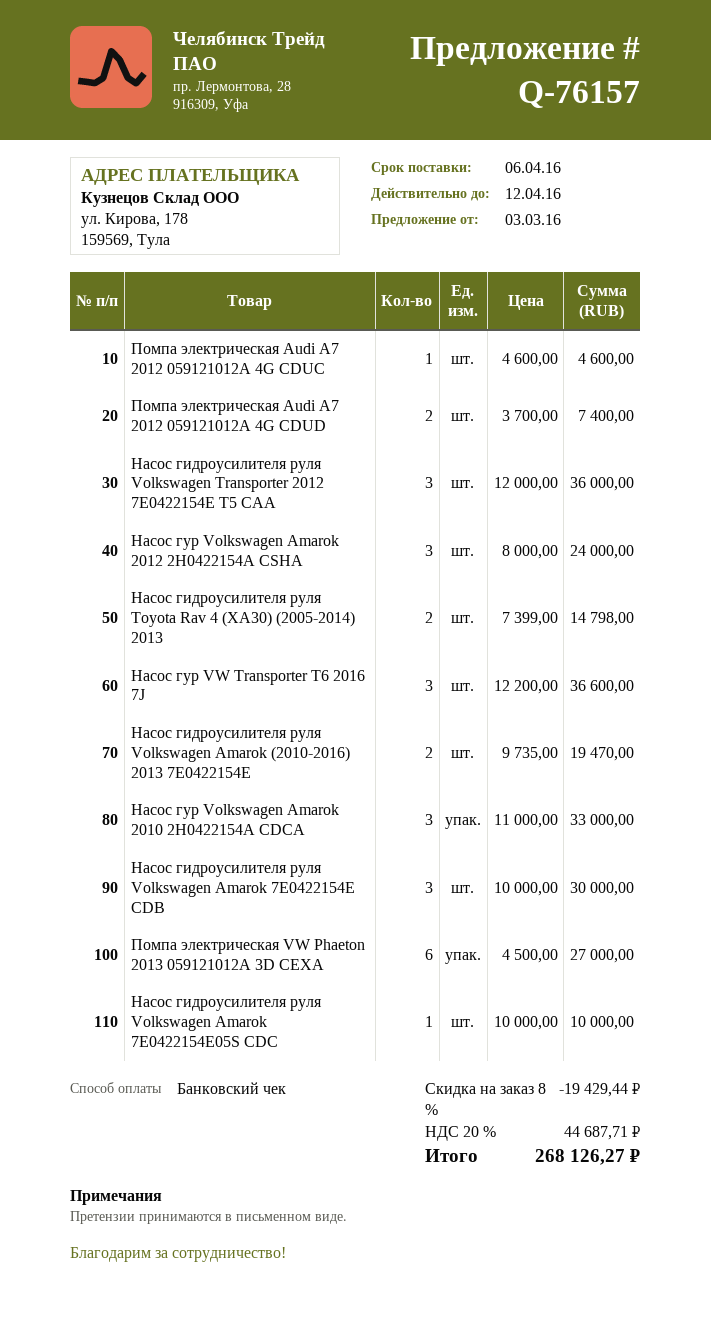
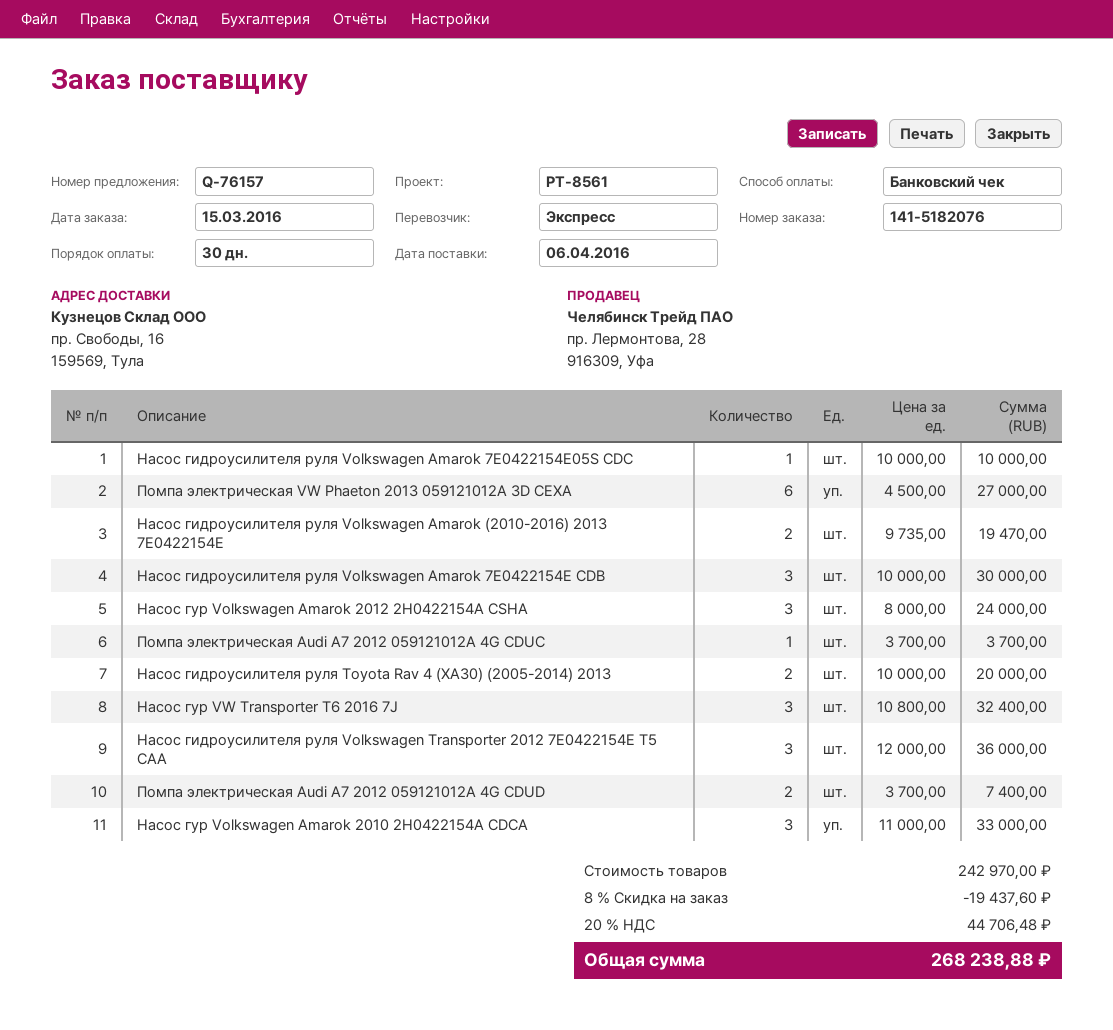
Помпа электрическая Audi A7 2012 059121012A 4G CDUC: 1 x 4600.00 = 4600.00 -> 1 x 3700.00 = 3700.00
Насос гидроусилителя руля Toyota Rav 4 (XA30) (2005-2014) 2013: 2 x 7399.00 = 14798.00 -> 2 x 10000.00 = 20000.00
Насос гур VW Transporter T6 2016 7J: 3 x 12200.00 = 36600.00 -> 3 x 10800.00 = 32400.00
discount: 8% = 19429.44 -> 8% = 19437.60
tax: 20% = 44687.71 -> 20% = 44706.48
total: 268126.27 -> 268238.88

